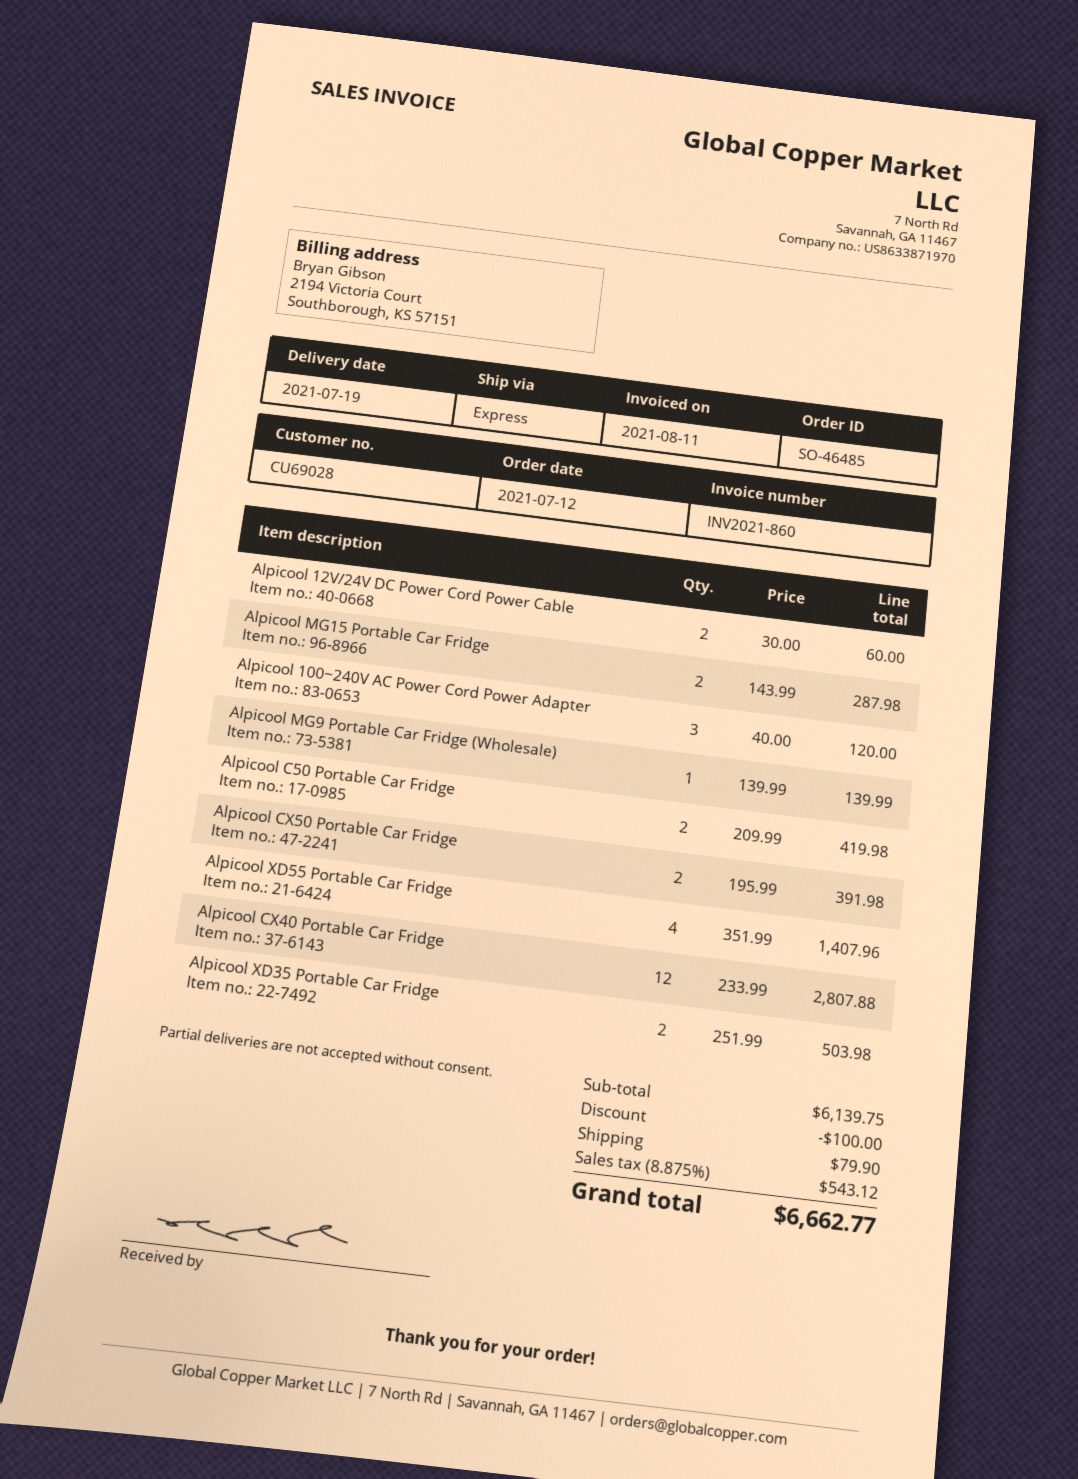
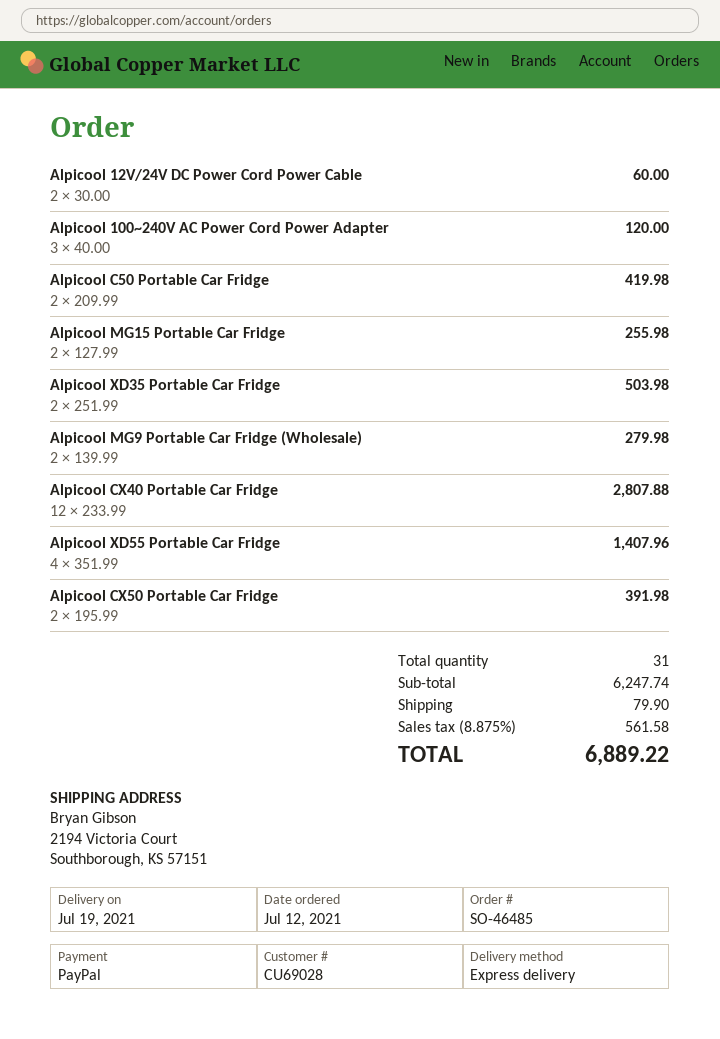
Alpicool MG15 Portable Car Fridge: 2 x 143.99 = 287.98 -> 2 x 127.99 = 255.98
Alpicool MG9 Portable Car Fridge (Wholesale): 1 x 139.99 = 139.99 -> 2 x 139.99 = 279.98
subtotal: 6139.75 -> 6247.74
discount: 100.00 -> none
tax: 8.875% = 543.12 -> 8.875% = 561.58
total: 6662.77 -> 6889.22

